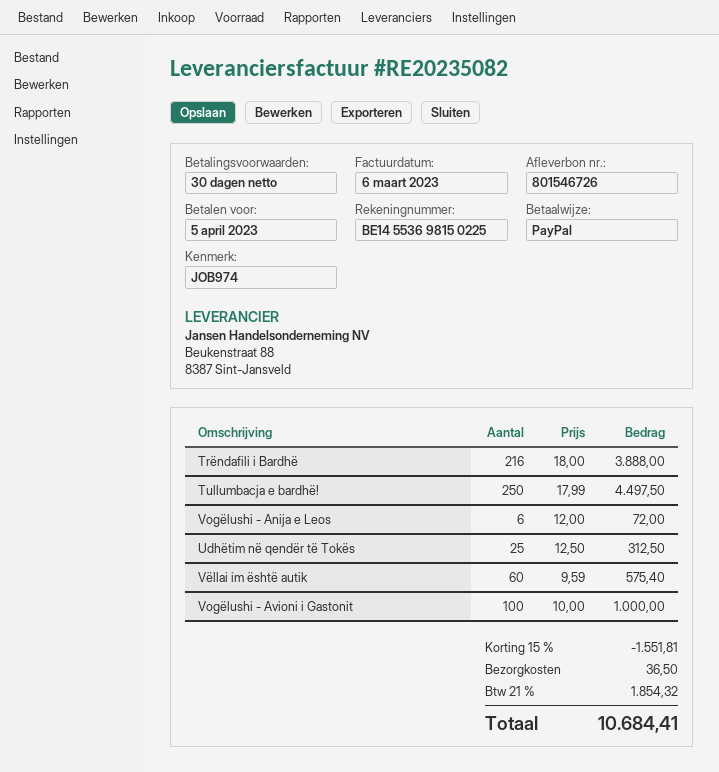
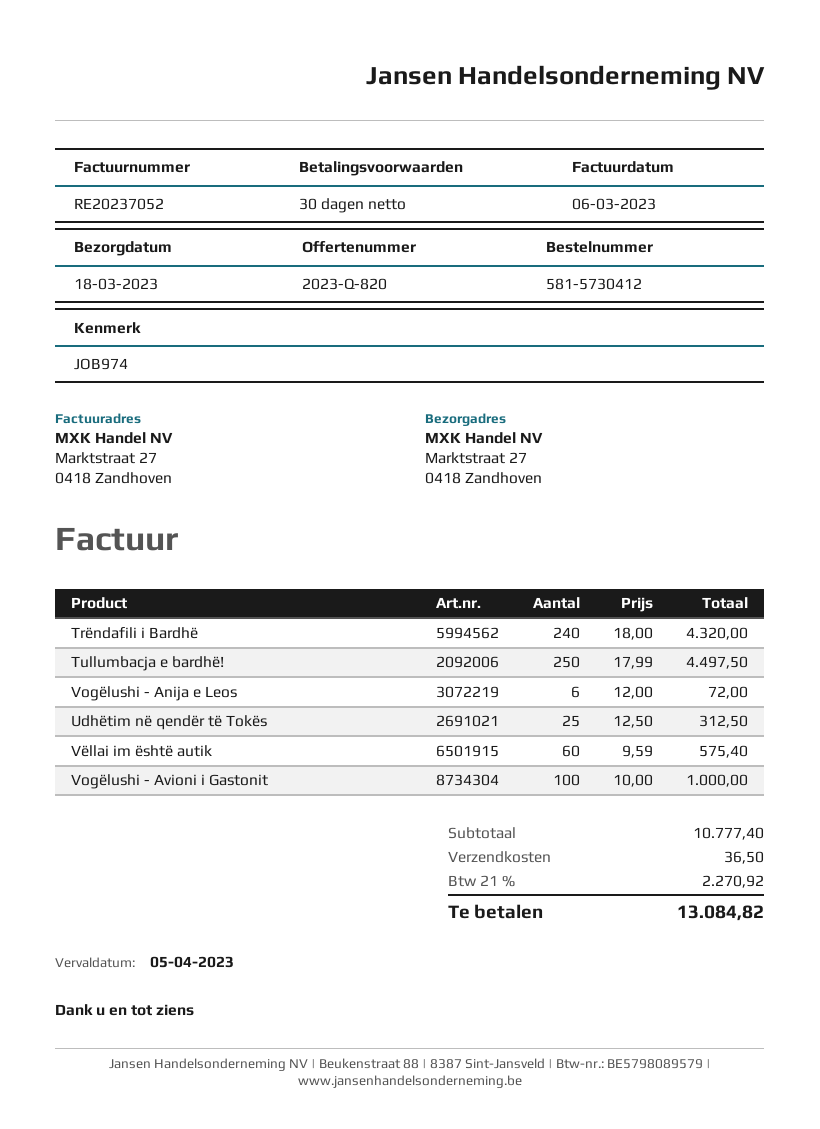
invoice number: RE20235082 -> RE20237052
Trëndafili i Bardhë: 216 x 18.00 = 3888.00 -> 240 x 18.00 = 4320.00
discount: 15% = 1551.81 -> none
tax: 21% = 1854.32 -> 21% = 2270.92
total: 10684.41 -> 13084.82

